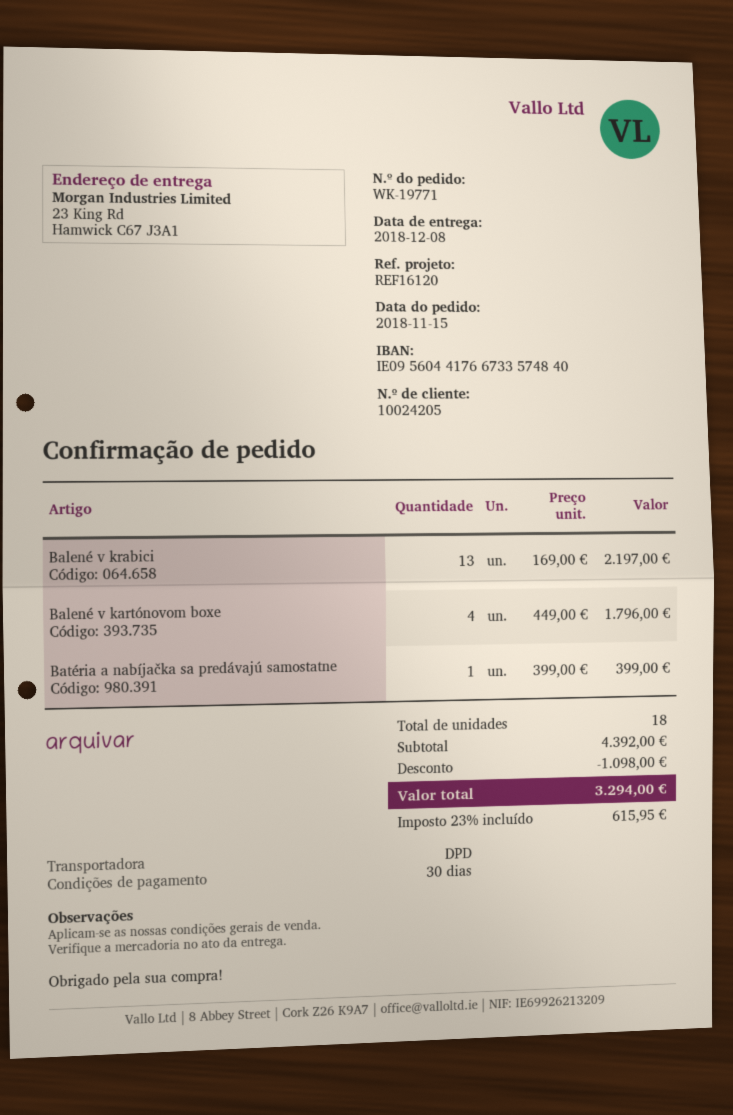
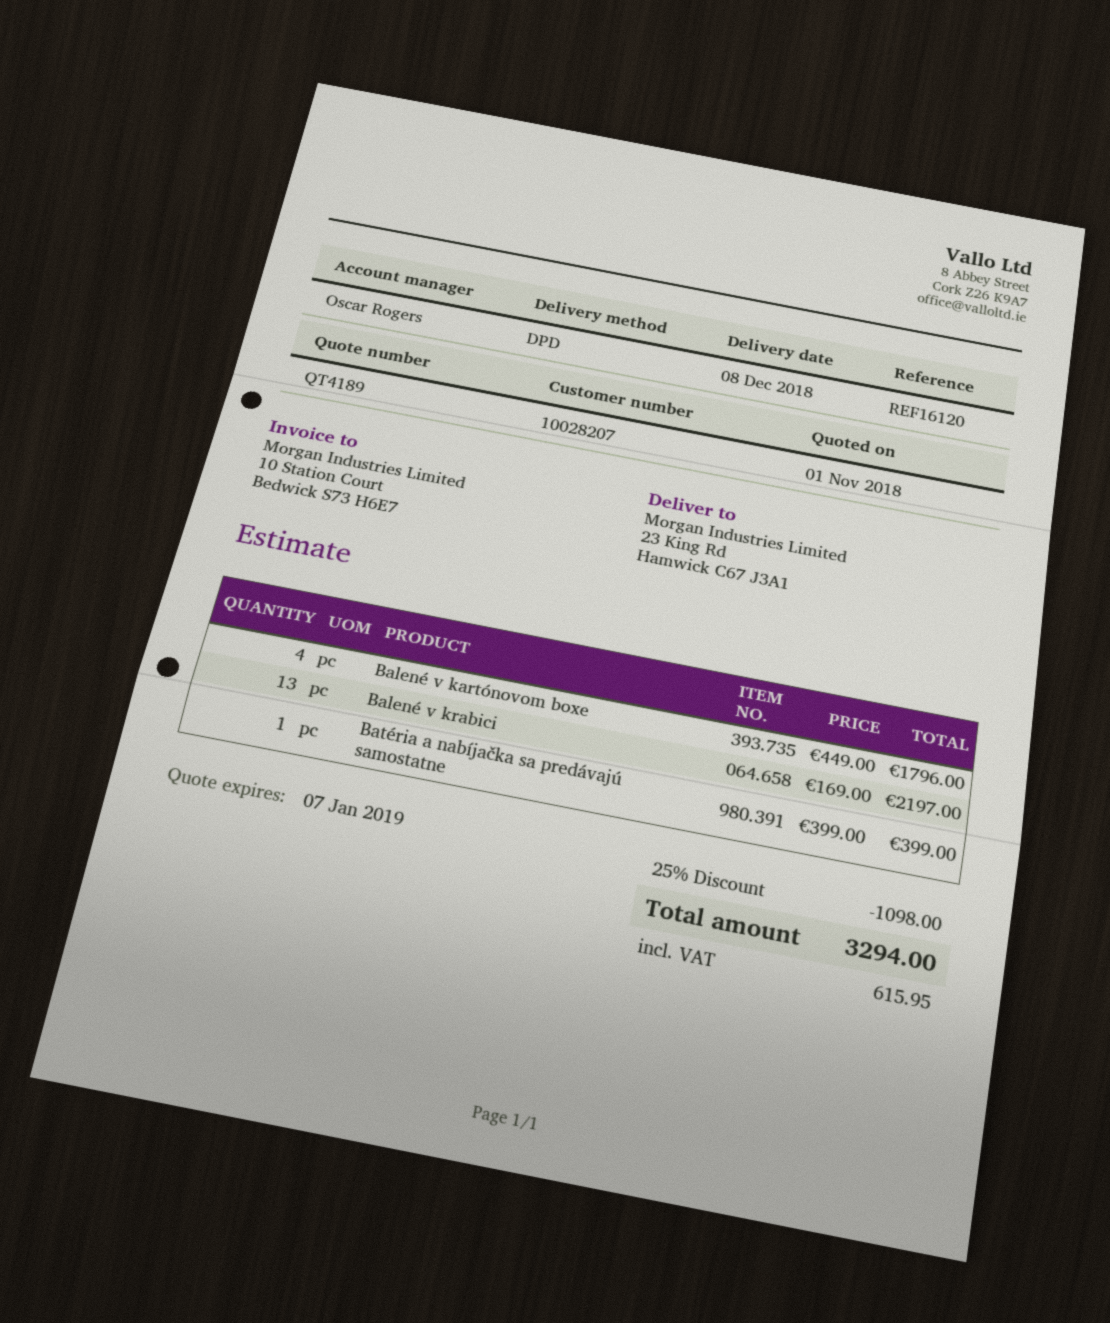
customer number: 10024205 -> 10028207

